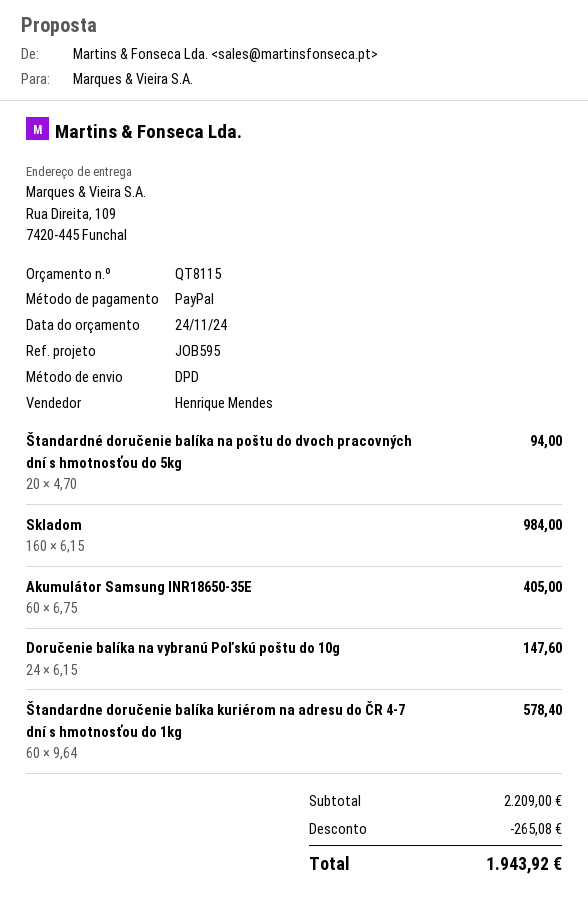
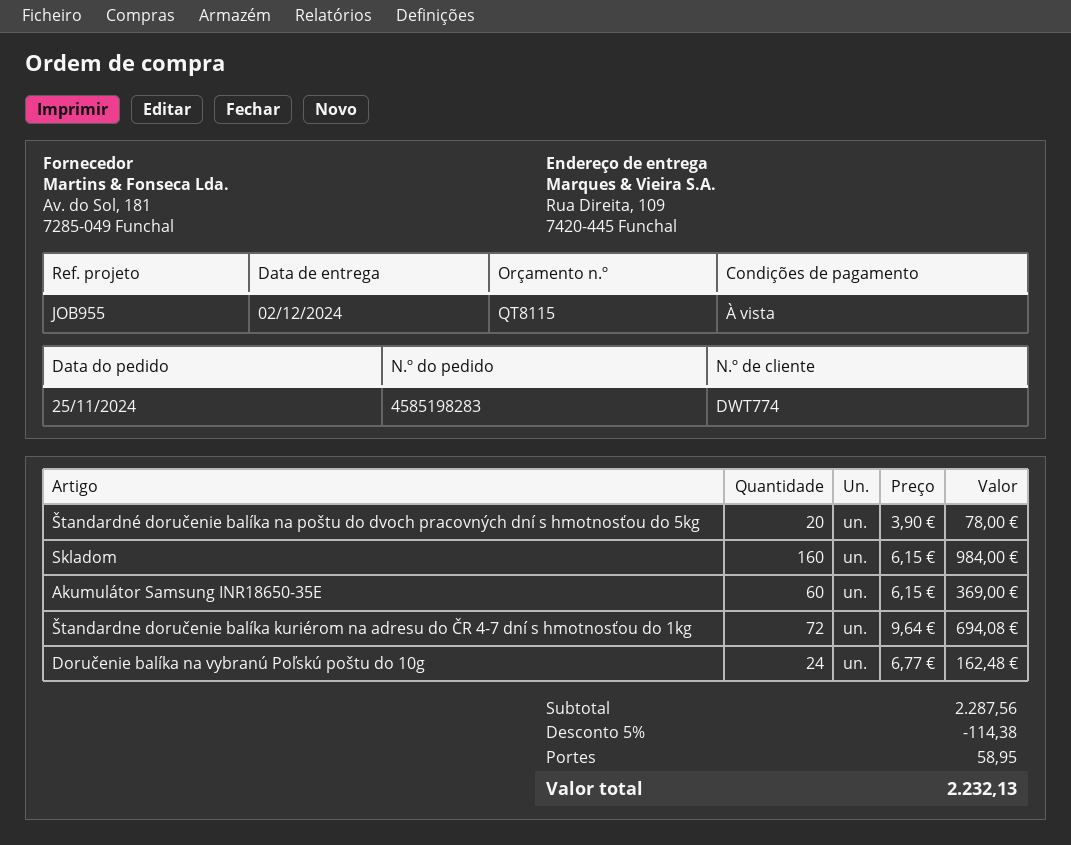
reference: JOB595 -> JOB955
Štandardné doručenie balíka na poštu do dvoch pracovných dní s hmotnosťou do 5kg: 20 x 4.70 = 94.00 -> 20 x 3.90 = 78.00
Akumulátor Samsung INR18650-35E: 60 x 6.75 = 405.00 -> 60 x 6.15 = 369.00
Doručenie balíka na vybranú Poľskú poštu do 10g: 24 x 6.15 = 147.60 -> 24 x 6.77 = 162.48
Štandardne doručenie balíka kuriérom na adresu do ČR 4-7 dní s hmotnosťou do 1kg: 60 x 9.64 = 578.40 -> 72 x 9.64 = 694.08
subtotal: 2209.00 -> 2287.56
discount: 265.08 -> 114.38
shipping: none -> 58.95
total: 1943.92 -> 2232.13

